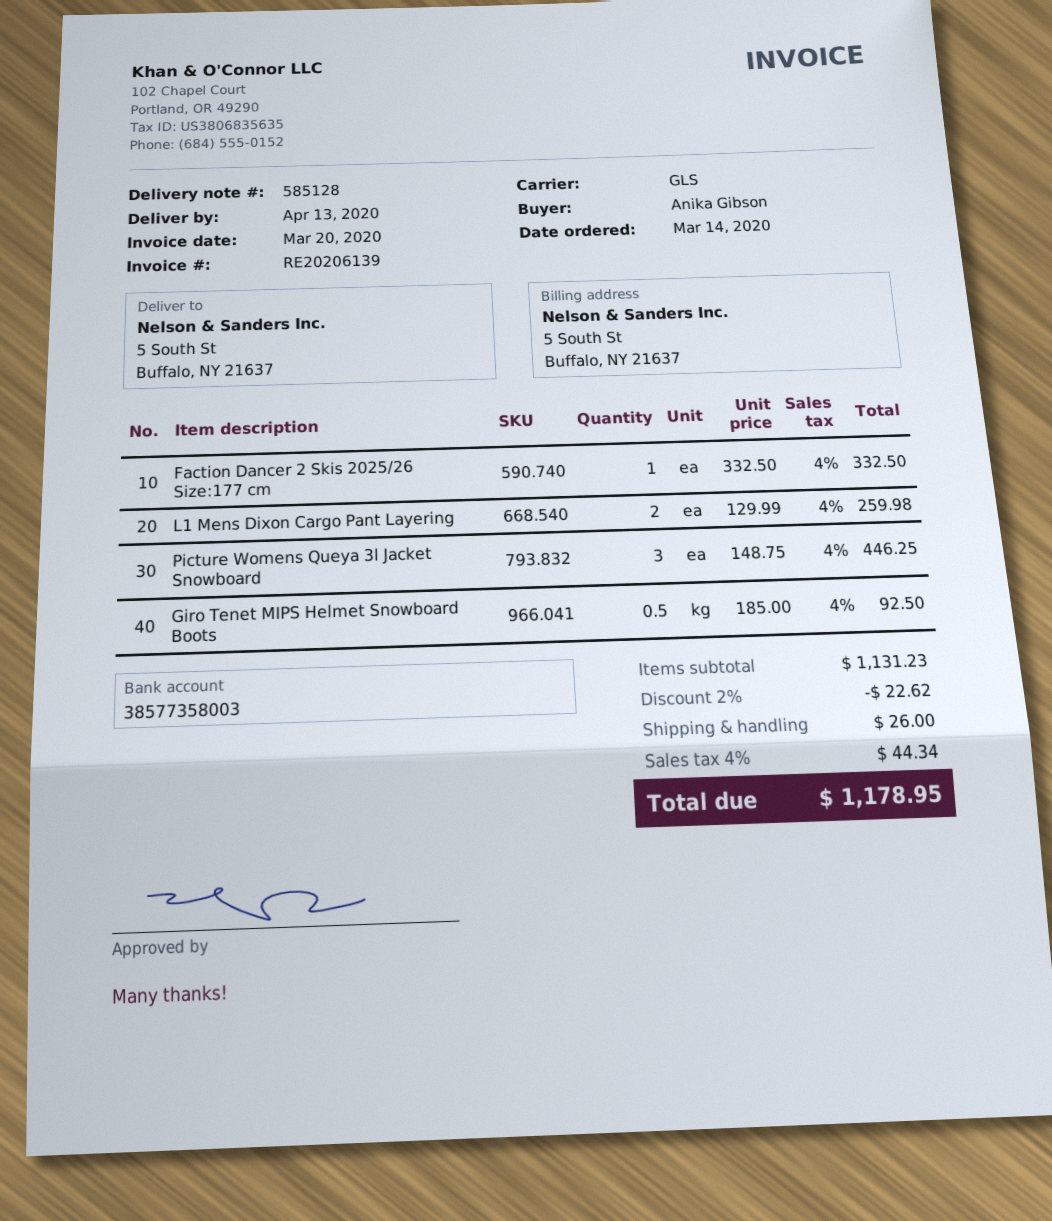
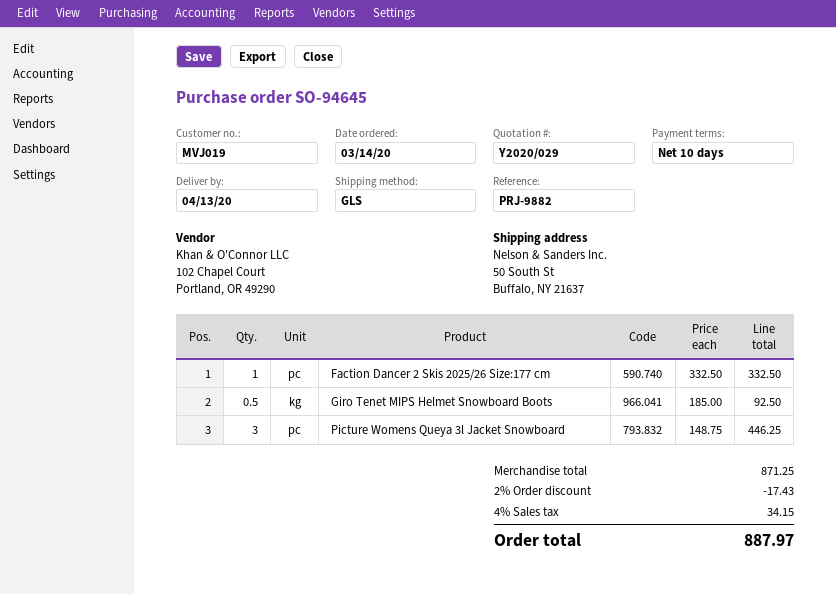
ship to: 5 South St, Buffalo, NY 21637 -> 50 South St, Buffalo, NY 21637
L1 Mens Dixon Cargo Pant Layering: 2 x 129.99 = 259.98 -> none
subtotal: 1131.23 -> 871.25
discount: 2% = 22.62 -> 2% = 17.43
shipping: 26.00 -> none
tax: 4% = 44.34 -> 4% = 34.15
total: 1178.95 -> 887.97

